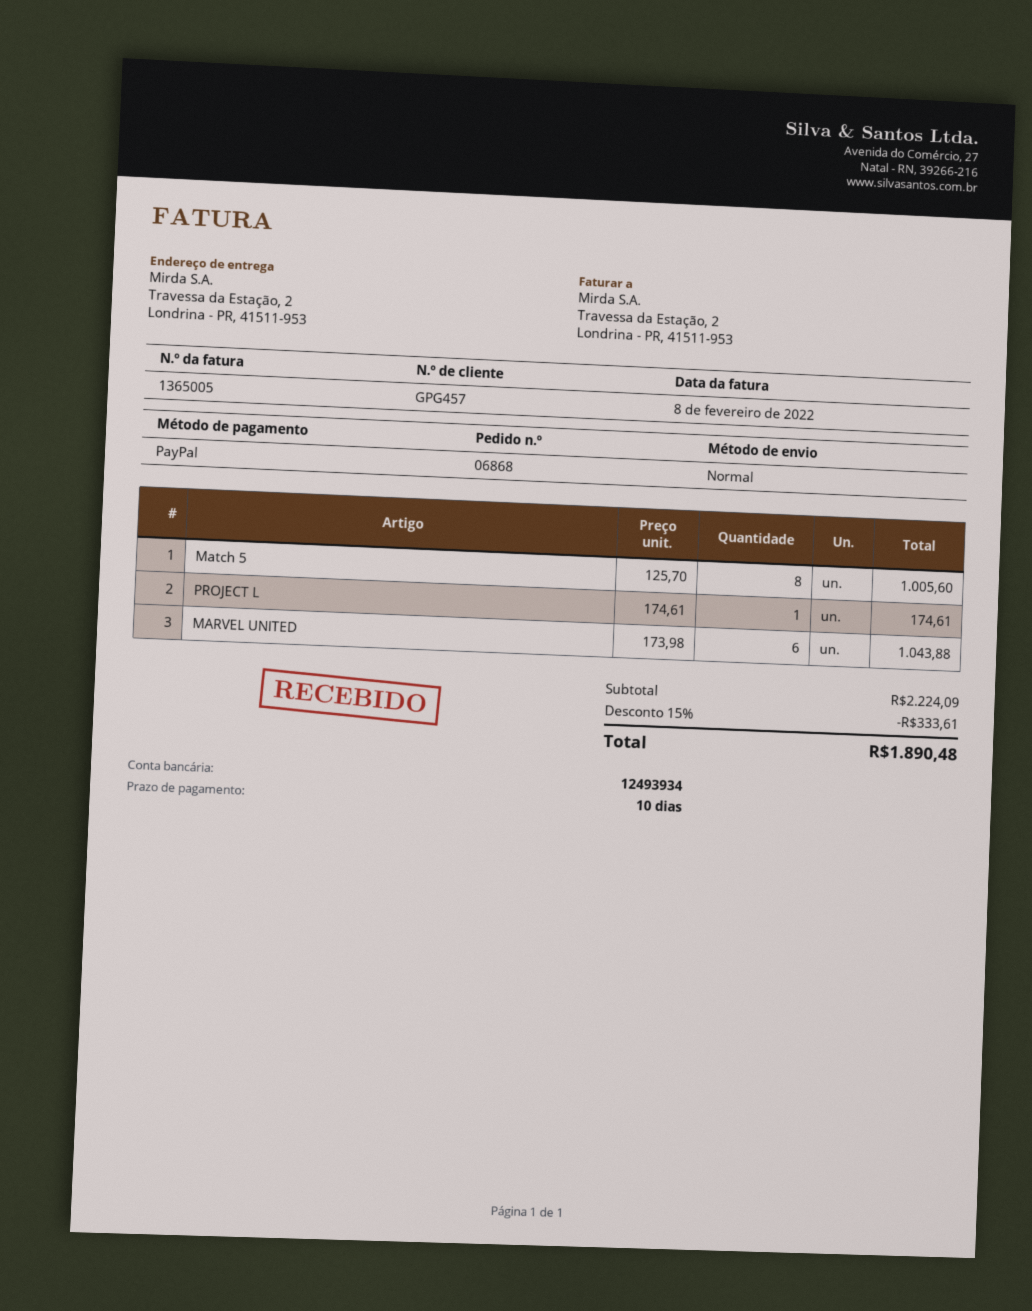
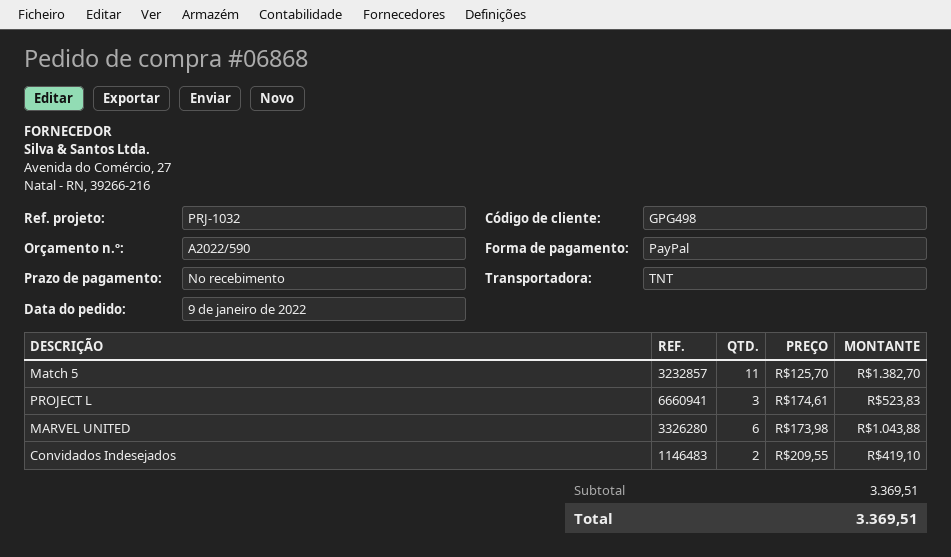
payment terms: 10 days -> on receipt
customer number: GPG457 -> GPG498
shipping method: standard -> TNT
Match 5: 8 x 125.70 = 1005.60 -> 11 x 125.70 = 1382.70
PROJECT L: 1 x 174.61 = 174.61 -> 3 x 174.61 = 523.83
Convidados Indesejados: none -> 2 x 209.55 = 419.10
subtotal: 2224.09 -> 3369.51
discount: 15% = 333.61 -> none
total: 1890.48 -> 3369.51

